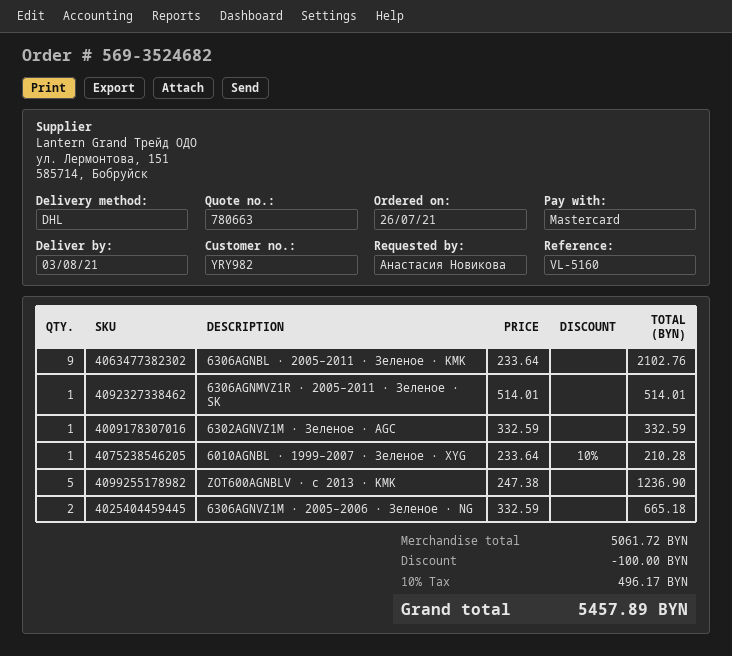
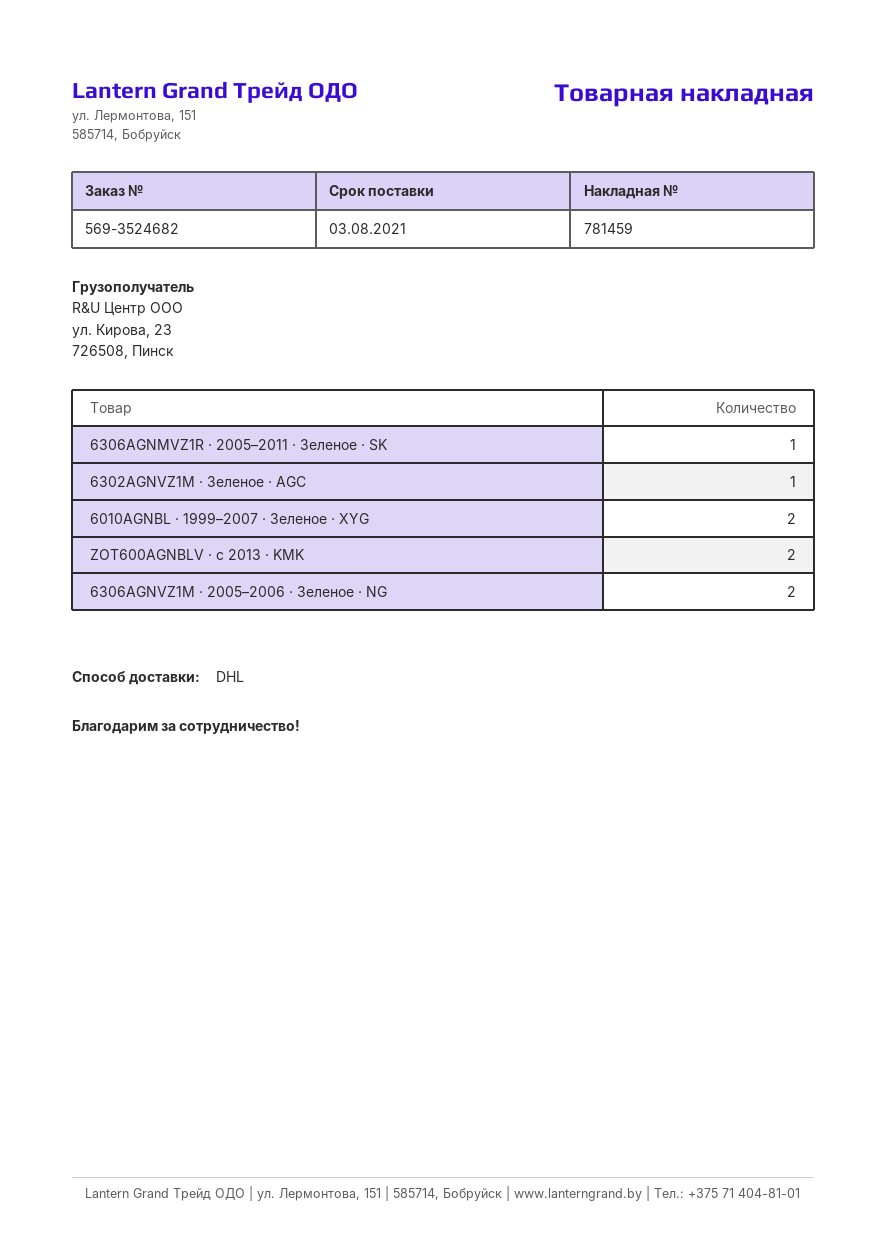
6306AGNBL · 2005–2011 · Зеленое · KMK: 9 -> none
6010AGNBL · 1999–2007 · Зеленое · XYG: 1 -> 2
ZOT600AGNBLV · с 2013 · KMK: 5 -> 2

